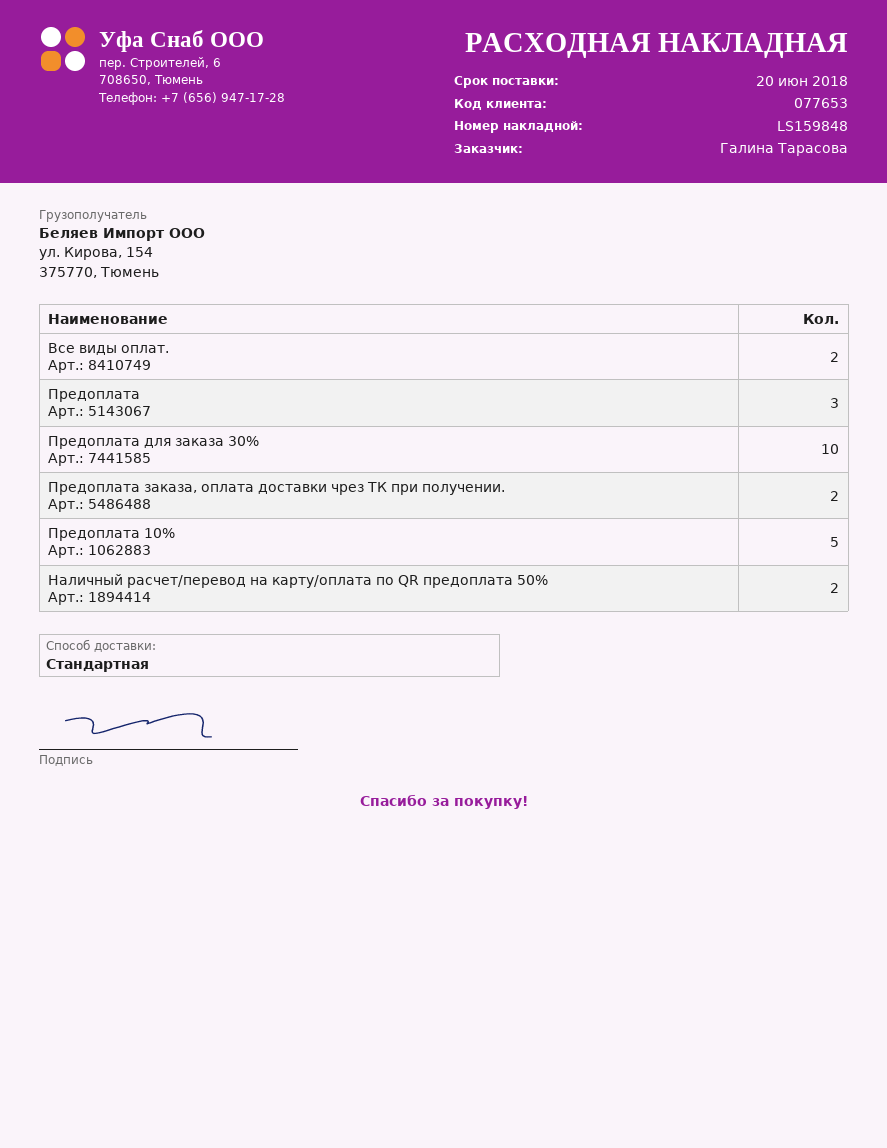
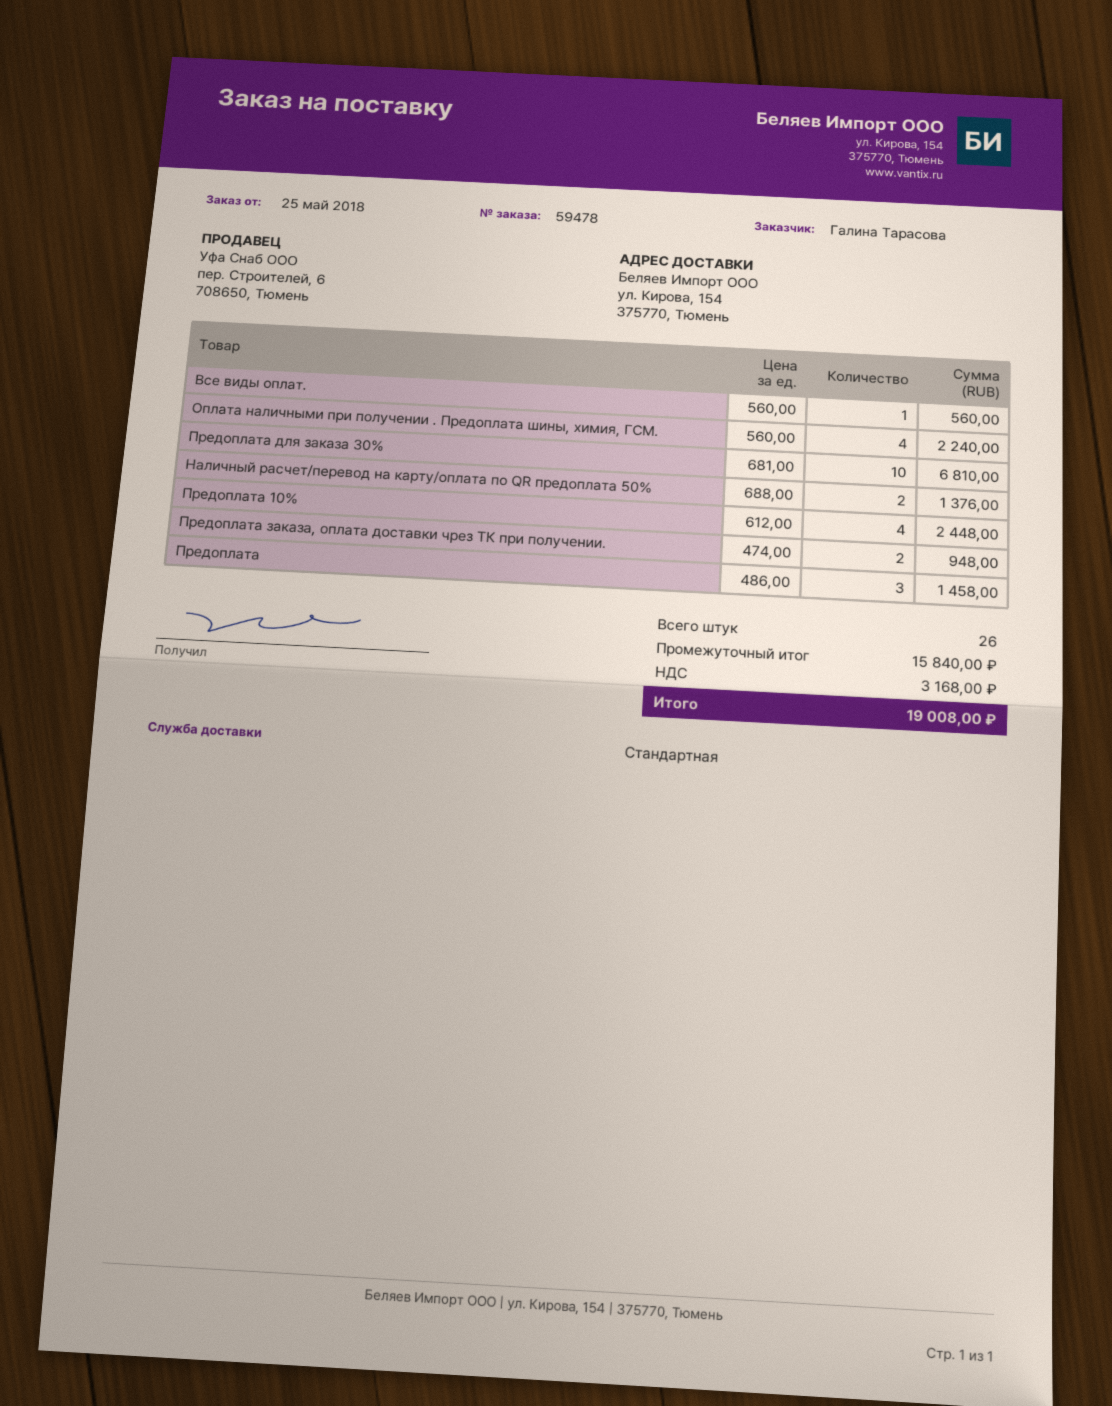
Все виды оплат.: 2 -> 1
Предоплата 10%: 5 -> 4
Оплата наличными при получении . Предоплата шины, химия, ГСМ.: none -> 4

